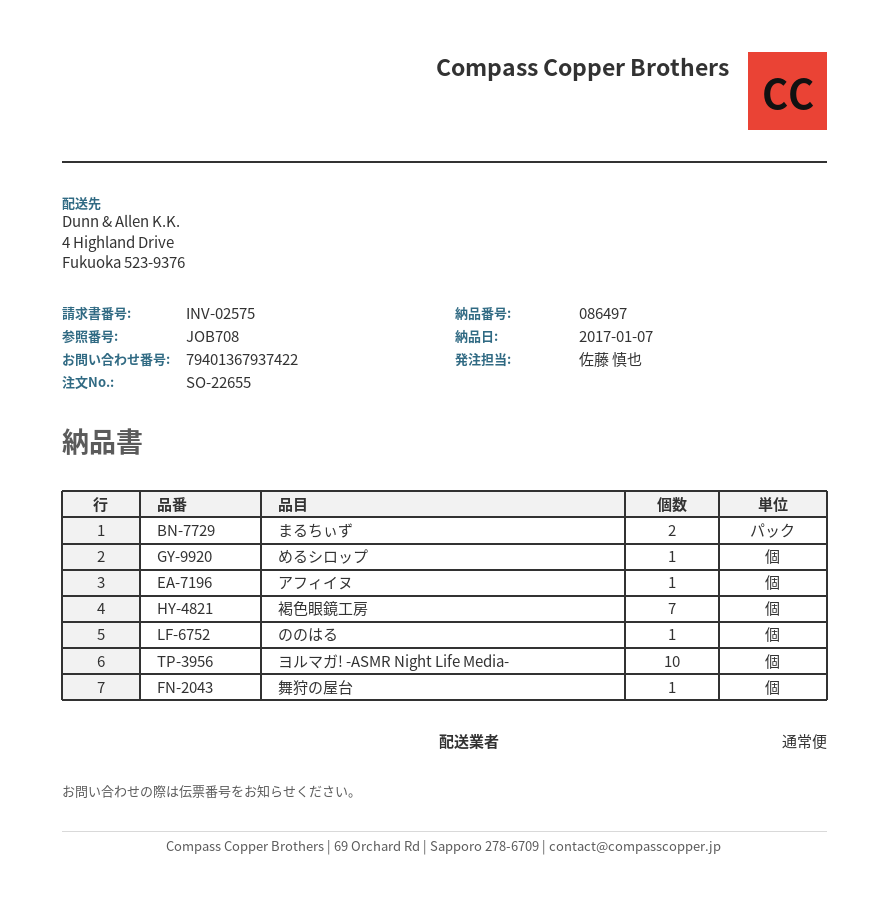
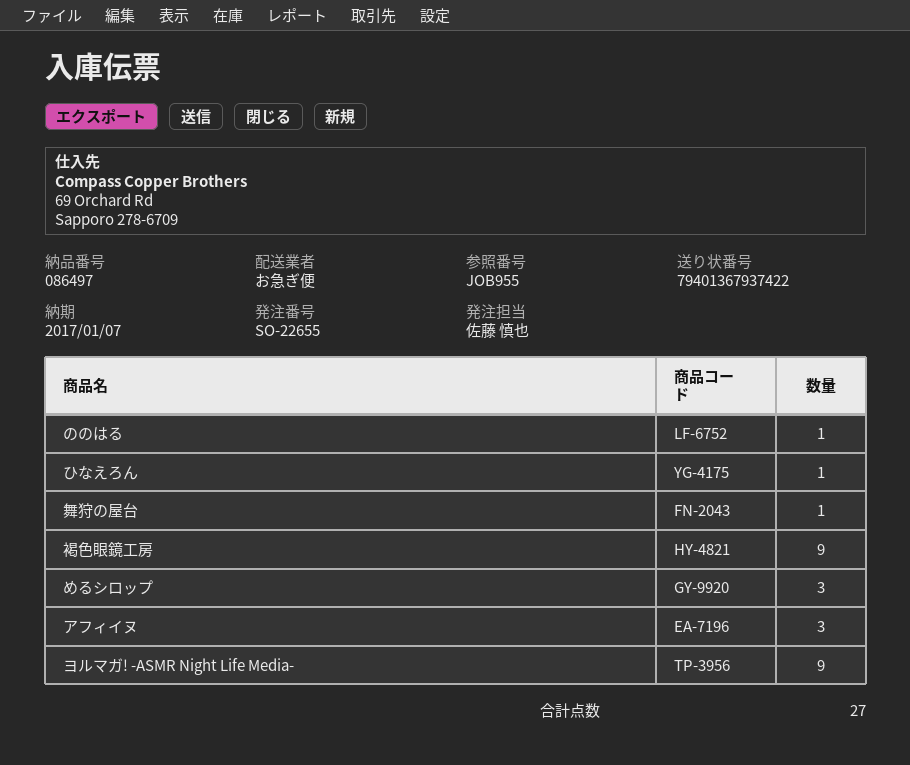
reference: JOB708 -> JOB955
shipping method: standard -> express
まるちぃず: 2 -> none
めるシロップ: 1 -> 3
アフィイヌ: 1 -> 3
褐色眼鏡工房: 7 -> 9
ヨルマガ! -ASMR Night Life Media-: 10 -> 9
ひなえろん: none -> 1

